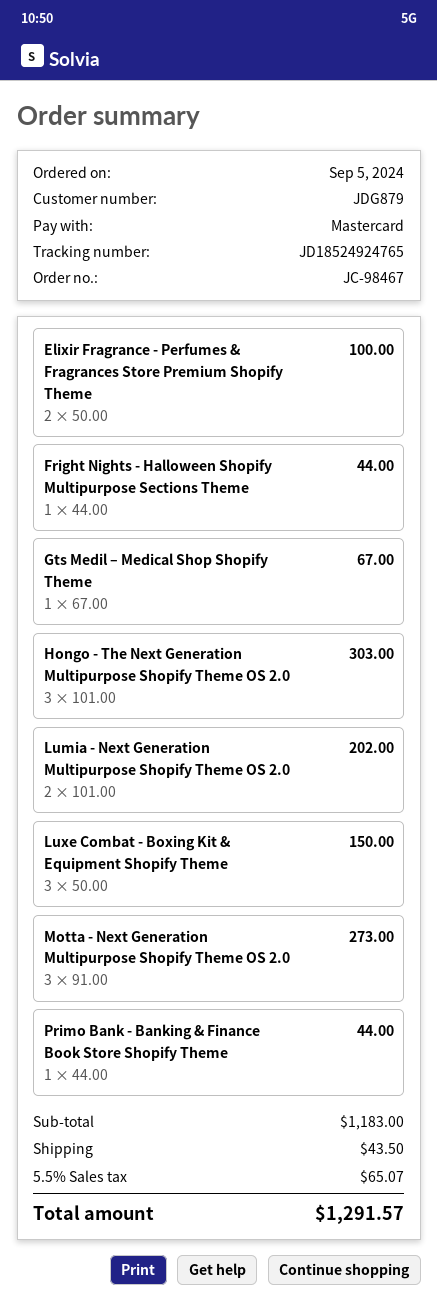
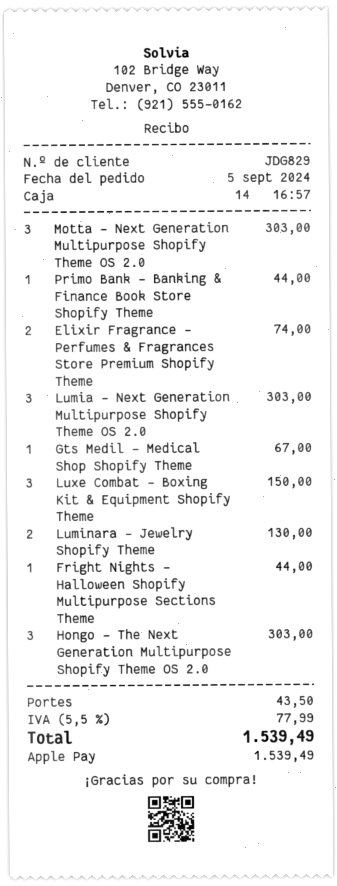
customer number: JDG879 -> JDG829
payment method: Mastercard -> Apple Pay
Elixir Fragrance - Perfumes & Fragrances Store Premium Shopify Theme: 2 for 100.00 -> 2 for 74.00
Lumia - Next Generation Multipurpose Shopify Theme OS 2.0: 2 for 202.00 -> 3 for 303.00
Motta - Next Generation Multipurpose Shopify Theme OS 2.0: 3 for 273.00 -> 3 for 303.00
Luminara - Jewelry Shopify Theme: none -> 2 for 130.00
tax: 5.5% = 65.07 -> 5.5% = 77.99
total: 1291.57 -> 1539.49

